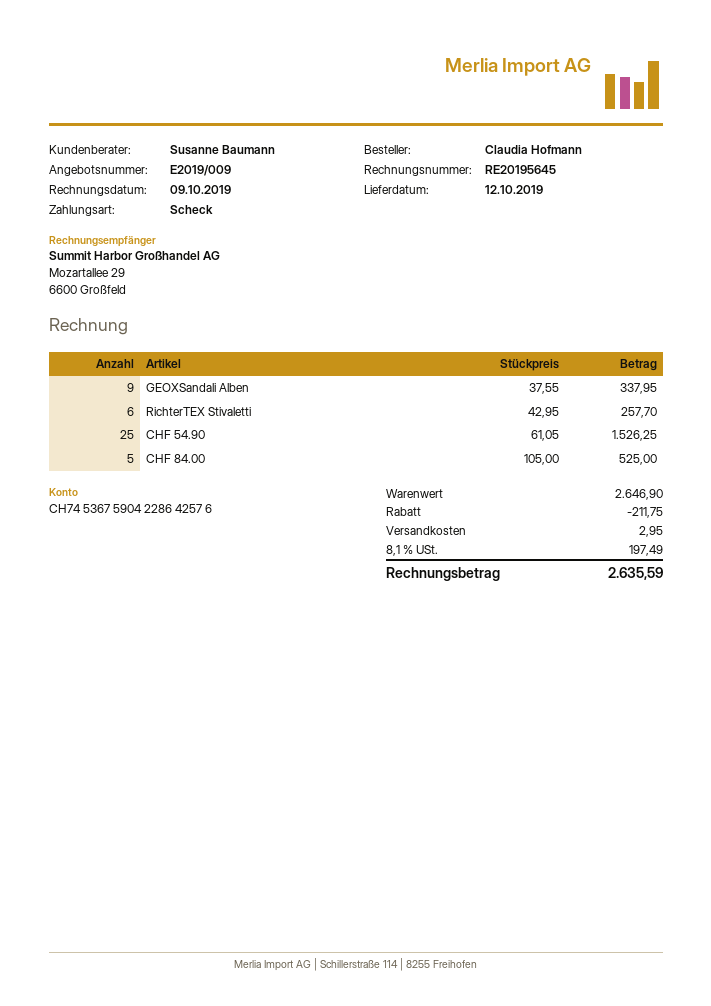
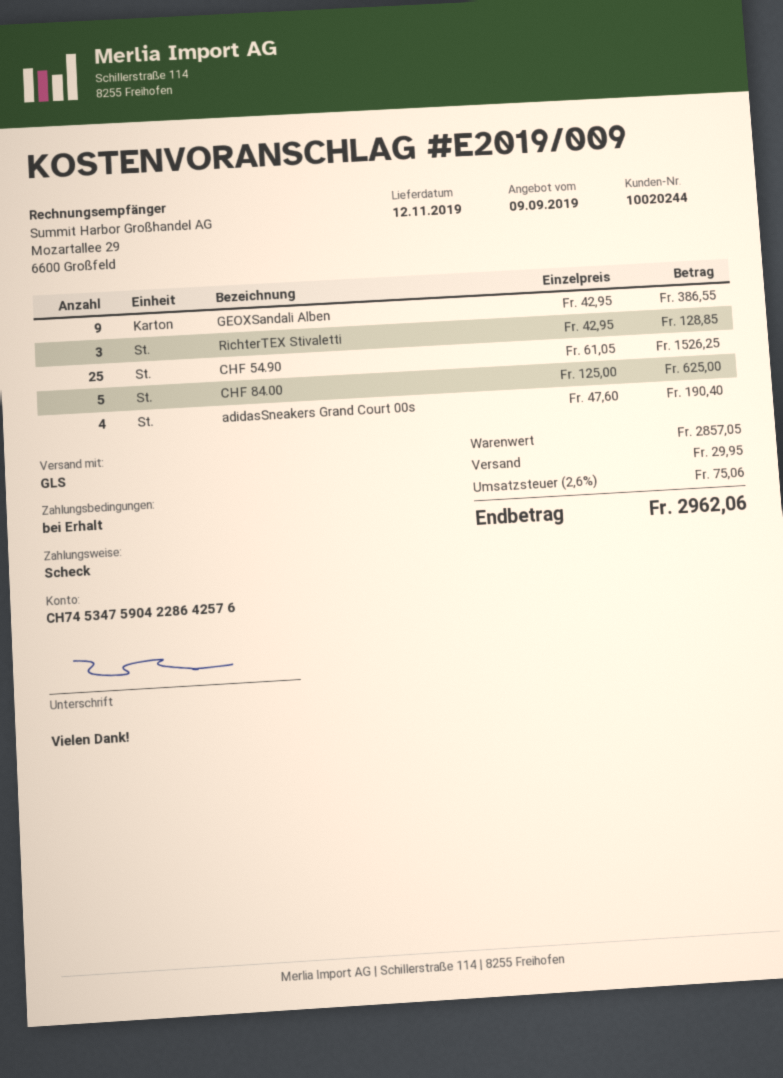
delivery date: 2019-10-12 -> 2019-11-12
bank account: CH7453675904228642576 -> CH7453475904228642576
GEOXSandali Alben: 9 x 37.55 = 337.95 -> 9 x 42.95 = 386.55
RichterTEX Stivaletti: 6 x 42.95 = 257.70 -> 3 x 42.95 = 128.85
CHF 84.00: 5 x 105.00 = 525.00 -> 5 x 125.00 = 625.00
adidasSneakers Grand Court 00s: none -> 4 x 47.60 = 190.40
subtotal: 2646.90 -> 2857.05
discount: 211.75 -> none
shipping: 2.95 -> 29.95
tax: 8.1% = 197.49 -> 2.6% = 75.06
total: 2635.59 -> 2962.06

